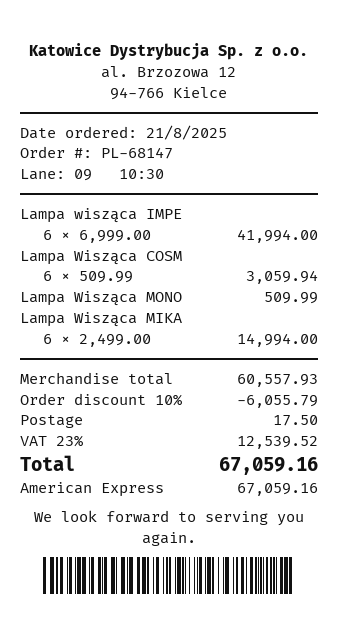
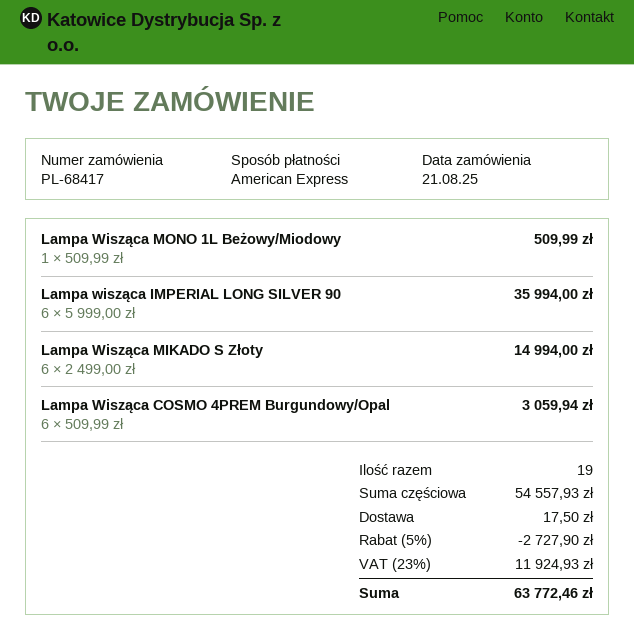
order number: PL-68147 -> PL-68417
Lampa wisząca IMPE: 6 x 6999.00 = 41994.00 -> 6 x 5999.00 = 35994.00
subtotal: 60557.93 -> 54557.93
discount: 10% = 6055.79 -> 5% = 2727.90
tax: 23% = 12539.52 -> 23% = 11924.93
total: 67059.16 -> 63772.46

